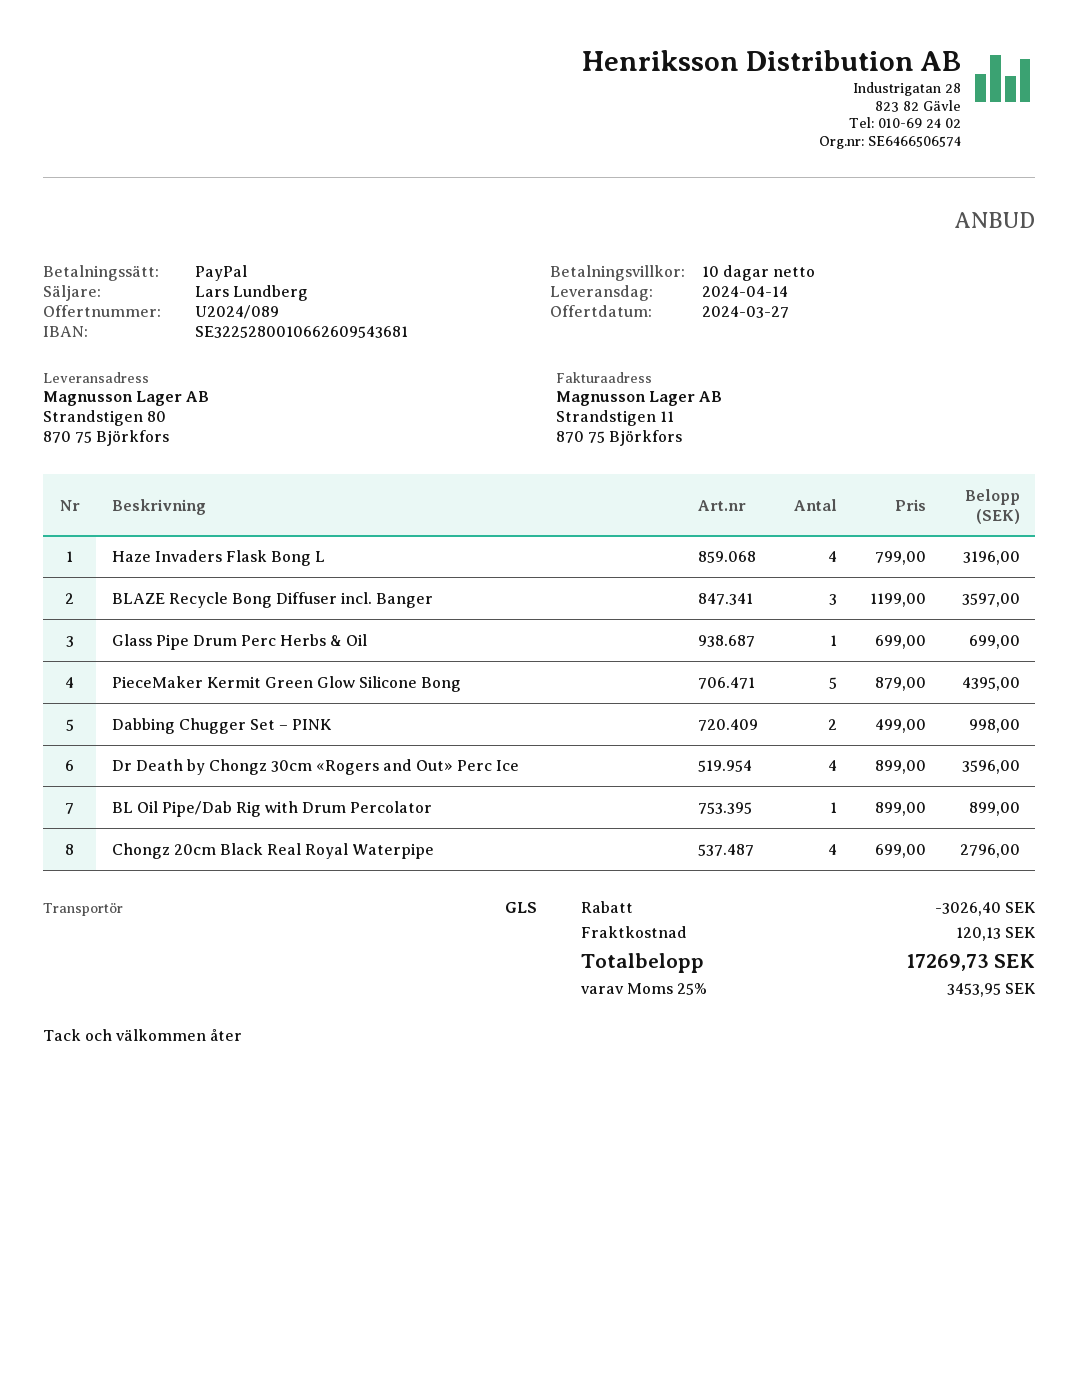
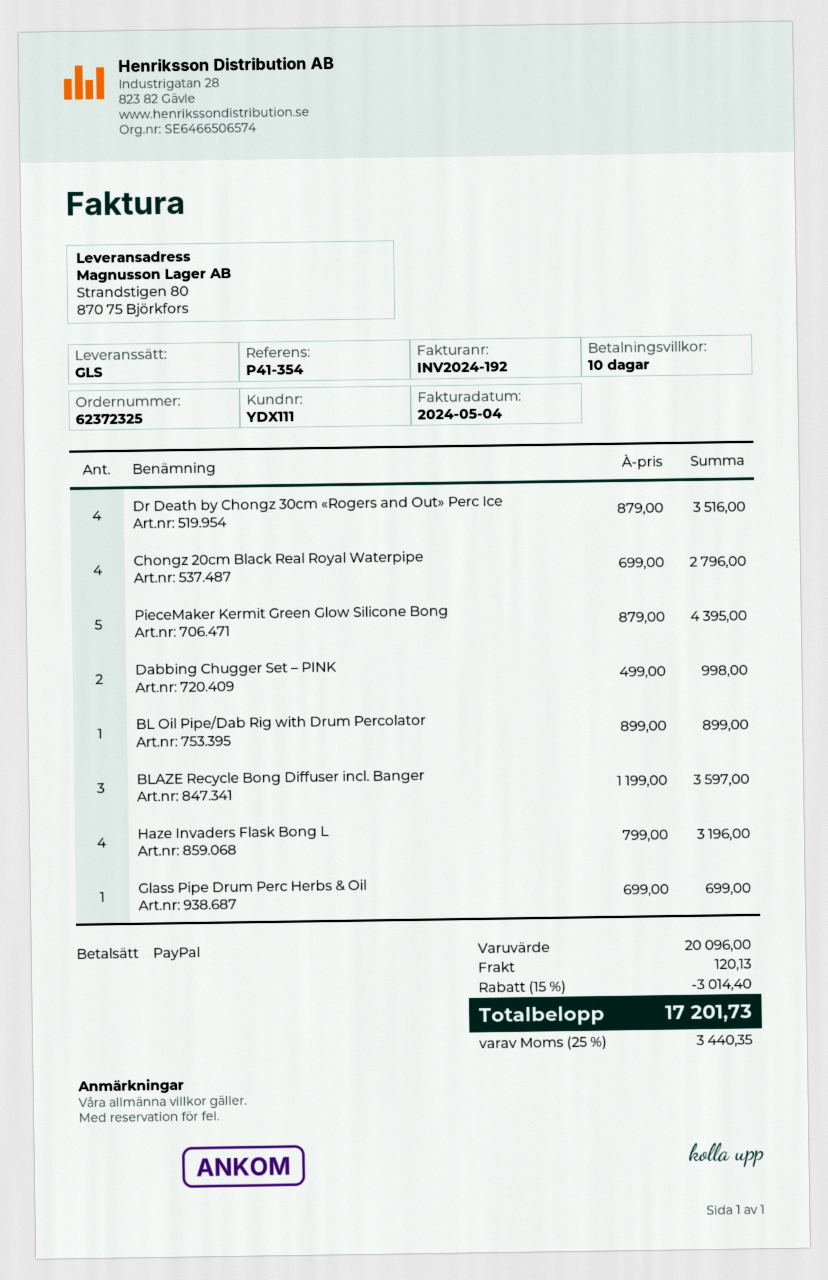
Dr Death by Chongz 30cm «Rogers and Out» Perc Ice: 4 x 899.00 = 3596.00 -> 4 x 879.00 = 3516.00
discount: 3026.40 -> 3014.40
tax: 25% = 3453.95 -> 25% = 3440.35
total: 17269.73 -> 17201.73

